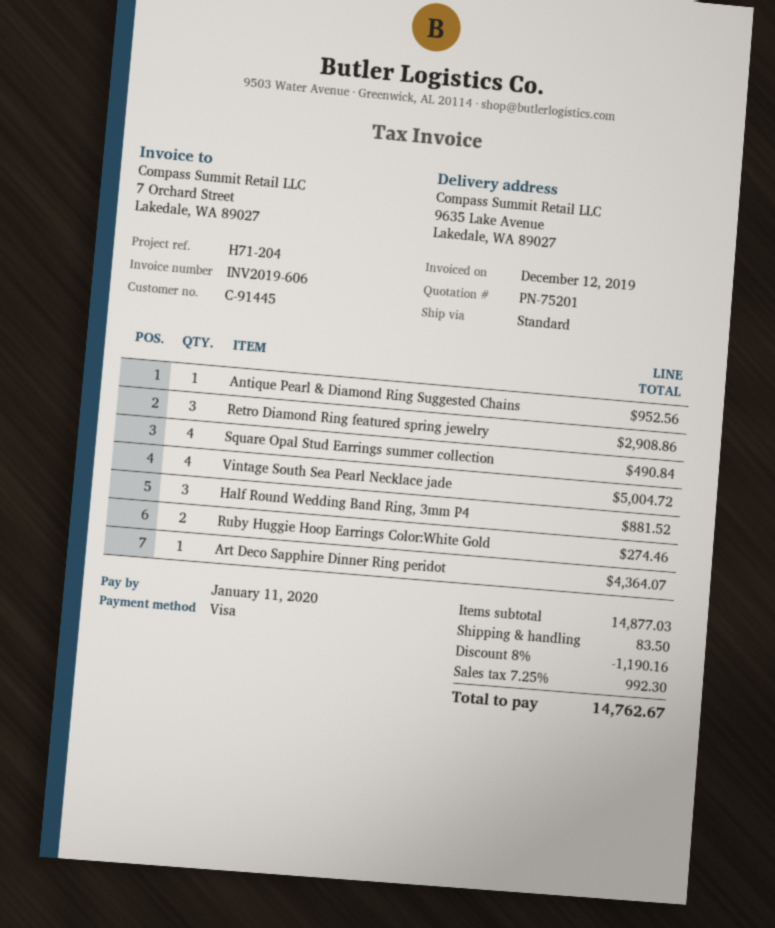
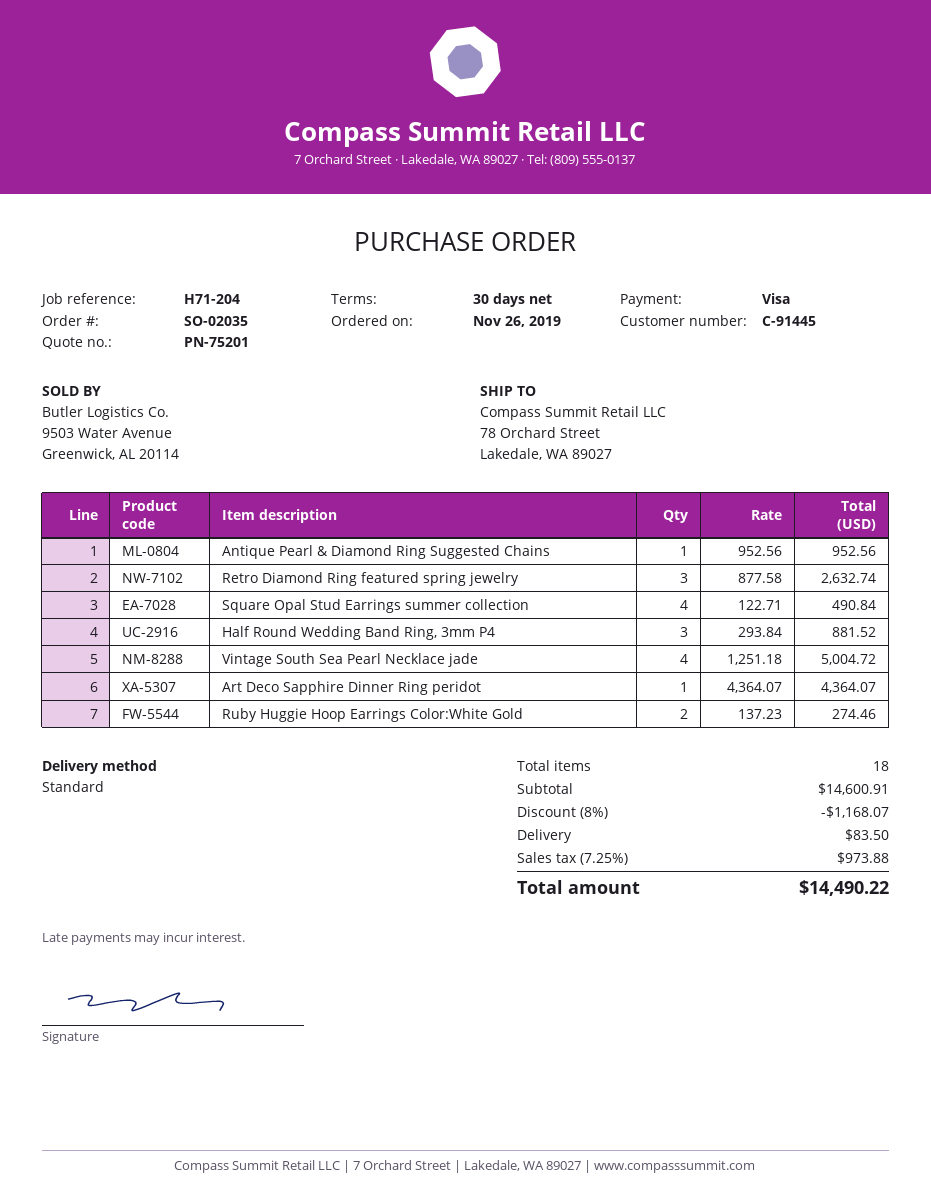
ship to: 9635 Lake Avenue, Lakedale, WA 89027 -> 78 Orchard Street, Lakedale, WA 89027
Retro Diamond Ring featured spring jewelry: 3 for 2908.86 -> 3 for 2632.74
subtotal: 14877.03 -> 14600.91
discount: 8% = 1190.16 -> 8% = 1168.07
tax: 7.25% = 992.30 -> 7.25% = 973.88
total: 14762.67 -> 14490.22

